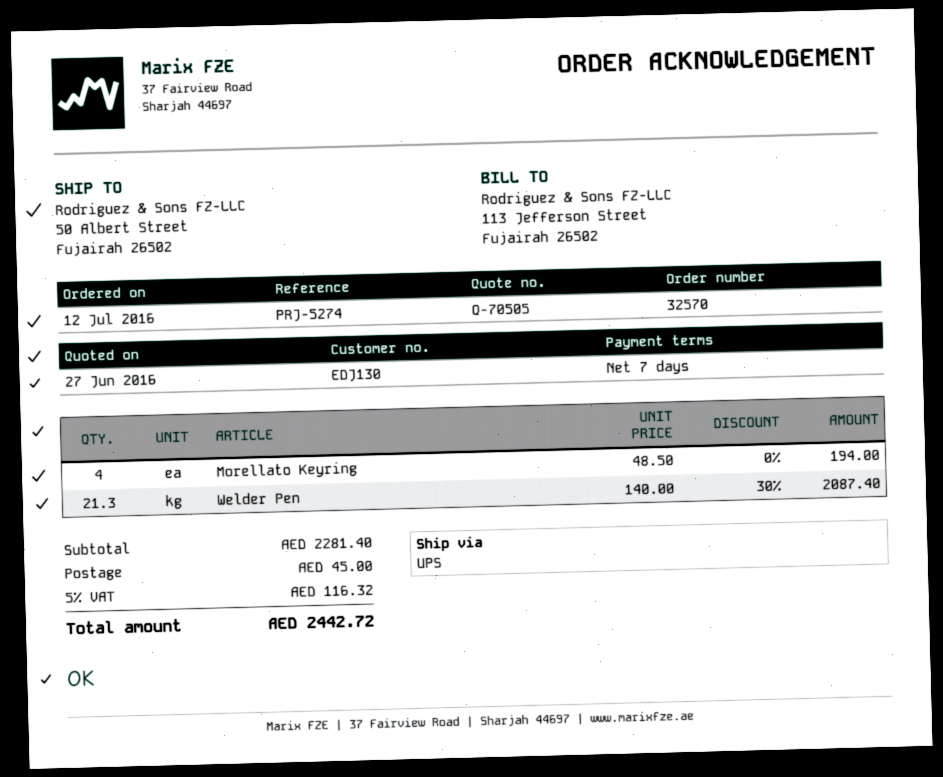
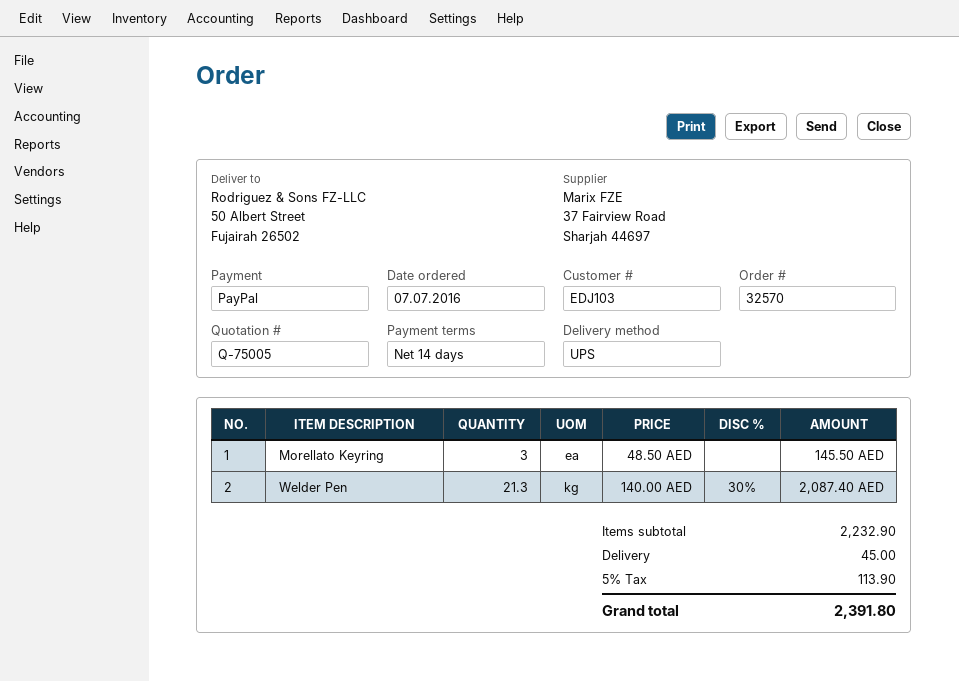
quote number: Q-70505 -> Q-75005
order date: 2016-07-12 -> 2016-07-07
payment terms: 7 days -> 14 days
customer number: EDJ130 -> EDJ103
Morellato Keyring: 4 x 48.50 = 194.00 -> 3 x 48.50 = 145.50
subtotal: 2281.40 -> 2232.90
tax: 5% = 116.32 -> 5% = 113.90
total: 2442.72 -> 2391.80

